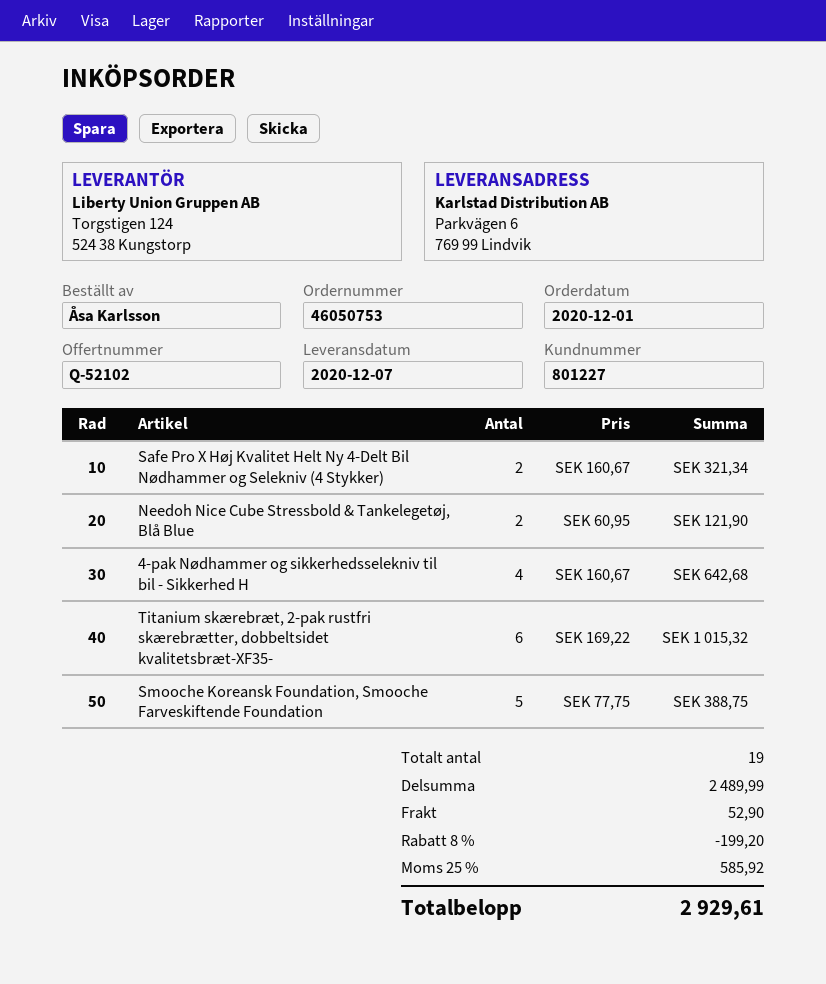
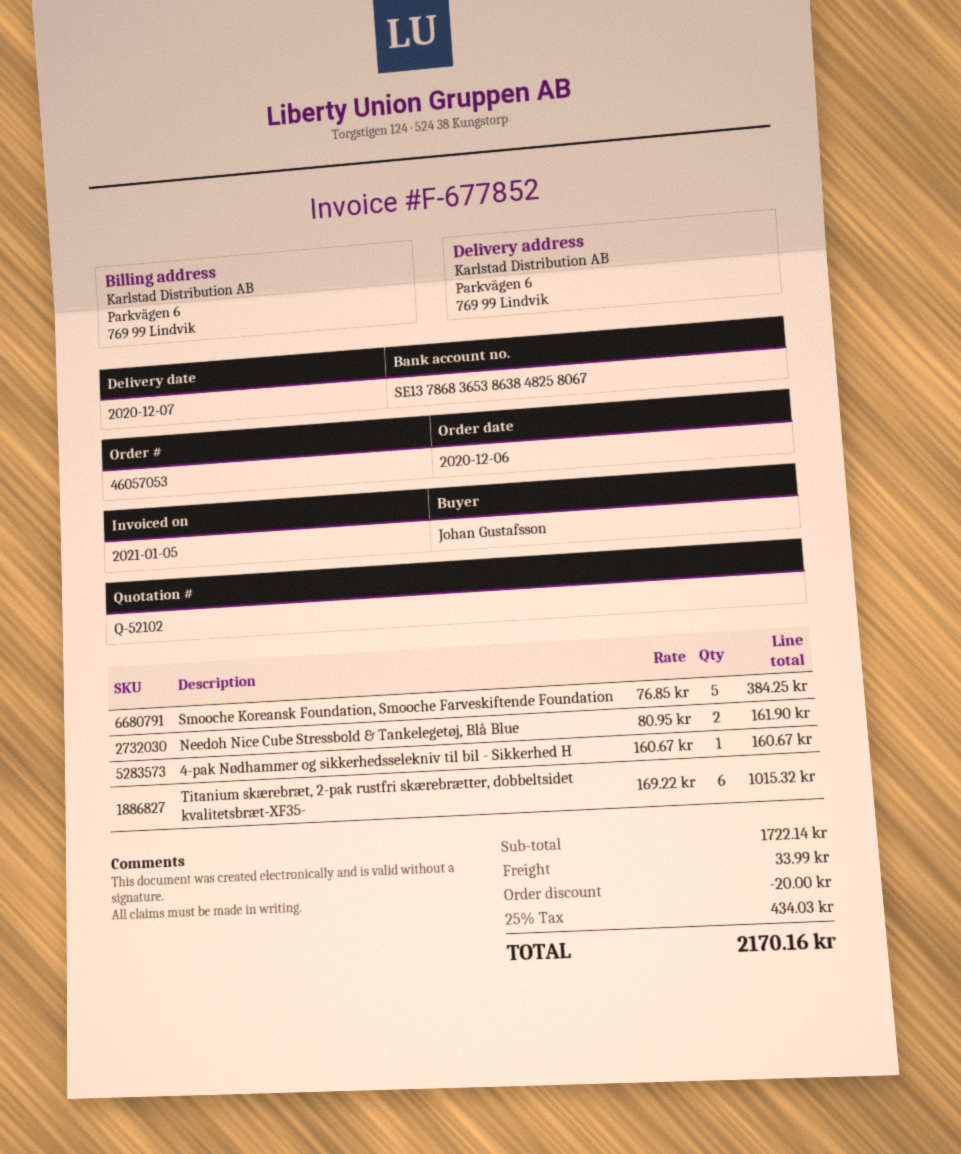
order number: 46050753 -> 46057053
order date: 2020-12-01 -> 2020-12-06
ordered by: Åsa Karlsson -> Johan Gustafsson
Safe Pro X Høj Kvalitet Helt Ny 4-Delt Bil Nødhammer og Selekniv (4 Stykker): 2 x 160.67 = 321.34 -> none
Needoh Nice Cube Stressbold & Tankelegetøj, Blå Blue: 2 x 60.95 = 121.90 -> 2 x 80.95 = 161.90
4-pak Nødhammer og sikkerhedsselekniv til bil - Sikkerhed H: 4 x 160.67 = 642.68 -> 1 x 160.67 = 160.67
Smooche Koreansk Foundation, Smooche Farveskiftende Foundation: 5 x 77.75 = 388.75 -> 5 x 76.85 = 384.25
subtotal: 2489.99 -> 1722.14
discount: 199.20 -> 20.00
shipping: 52.90 -> 33.99
tax: 25% = 585.92 -> 25% = 434.03
total: 2929.61 -> 2170.16

